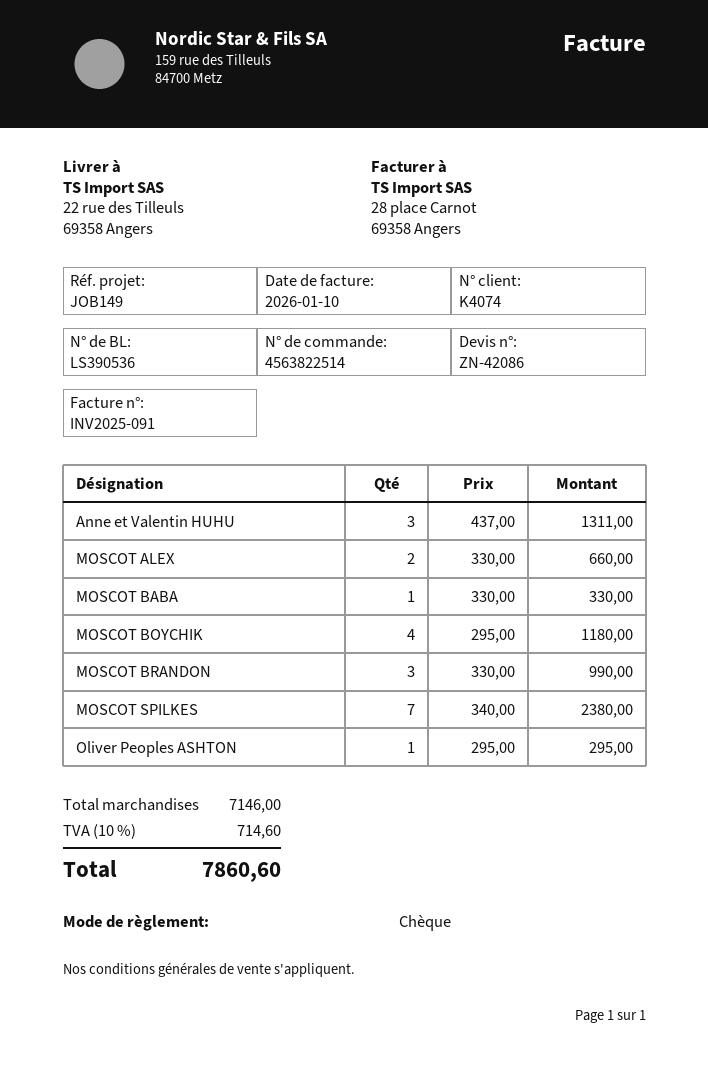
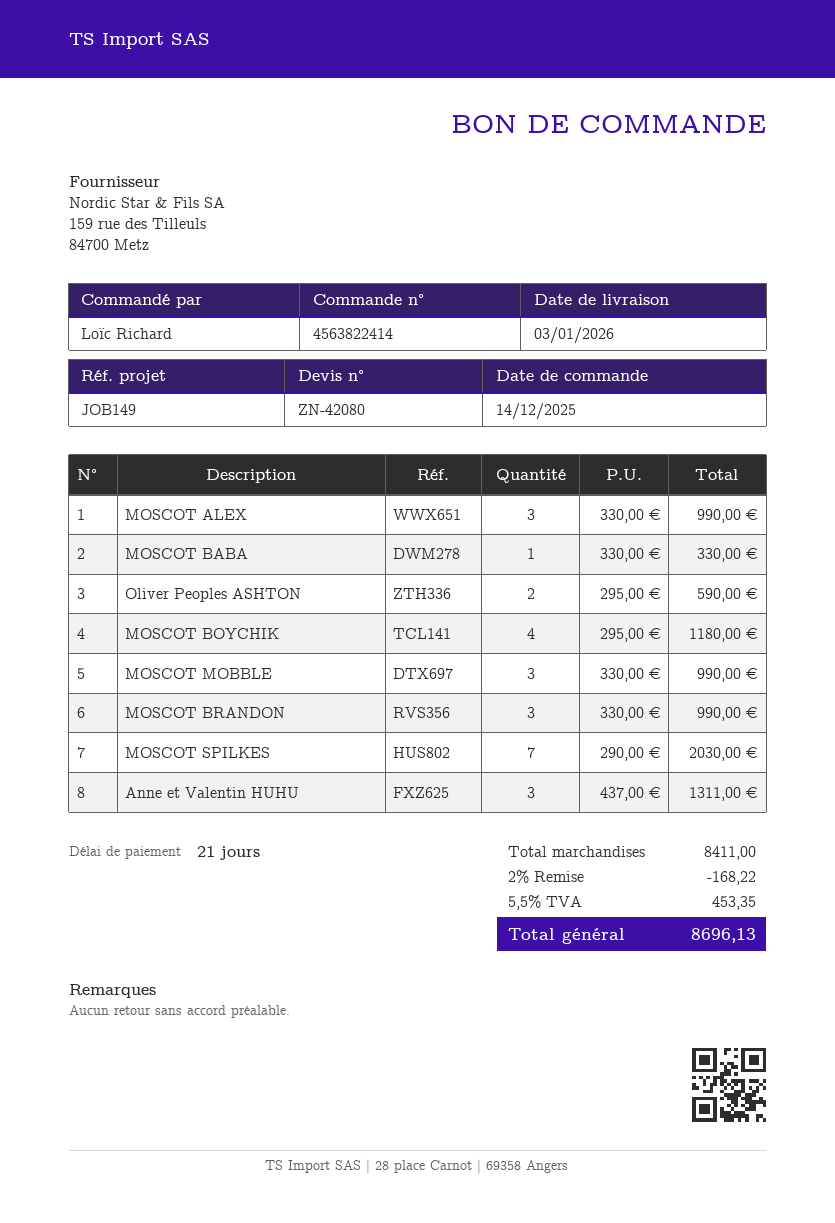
quote number: ZN-42086 -> ZN-42080
order number: 4563822514 -> 4563822414
MOSCOT ALEX: 2 x 330.00 = 660.00 -> 3 x 330.00 = 990.00
MOSCOT SPILKES: 7 x 340.00 = 2380.00 -> 7 x 290.00 = 2030.00
Oliver Peoples ASHTON: 1 x 295.00 = 295.00 -> 2 x 295.00 = 590.00
MOSCOT MOBBLE: none -> 3 x 330.00 = 990.00
subtotal: 7146.00 -> 8411.00
discount: none -> 2% = 168.22
tax: 10% = 714.60 -> 5.5% = 453.35
total: 7860.60 -> 8696.13

